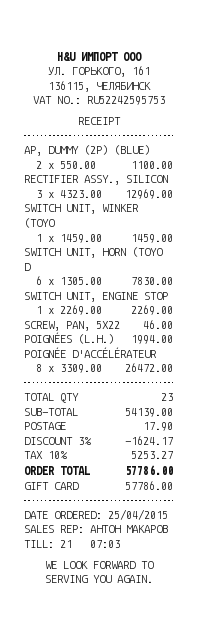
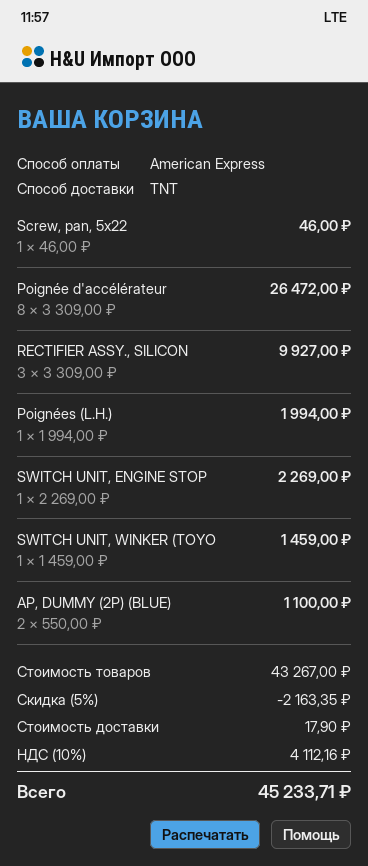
payment method: gift card -> American Express
RECTIFIER ASSY., SILICON: 3 x 4323.00 = 12969.00 -> 3 x 3309.00 = 9927.00
SWITCH UNIT, HORN (TOYO D: 6 x 1305.00 = 7830.00 -> none
subtotal: 54139.00 -> 43267.00
discount: 3% = 1624.17 -> 5% = 2163.35
tax: 10% = 5253.27 -> 10% = 4112.16
total: 57786.00 -> 45233.71

